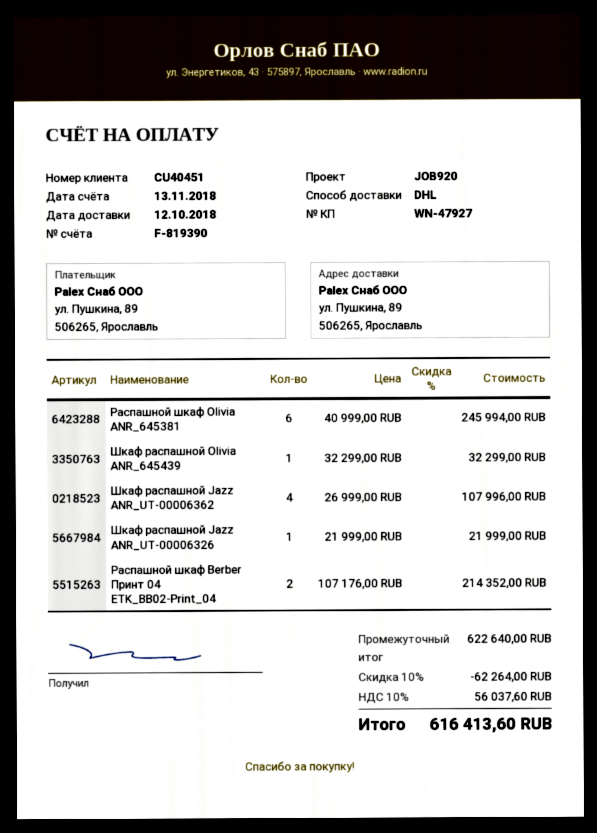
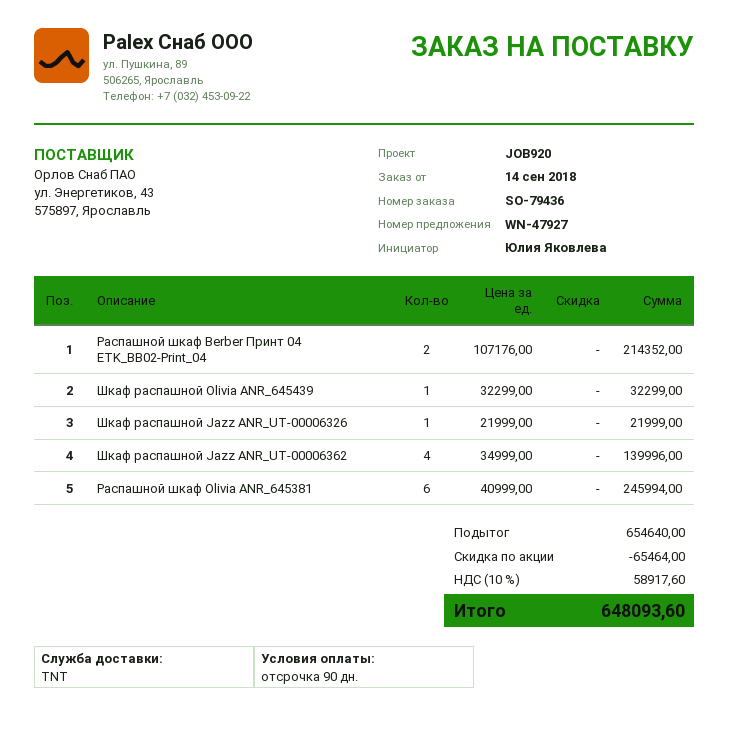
shipping method: DHL -> TNT
Шкаф распашной Jazz ANR_UT-00006362: 4 x 26999.00 = 107996.00 -> 4 x 34999.00 = 139996.00
subtotal: 622640.00 -> 654640.00
discount: 62264.00 -> 65464.00
tax: 10% = 56037.60 -> 10% = 58917.60
total: 616413.60 -> 648093.60

